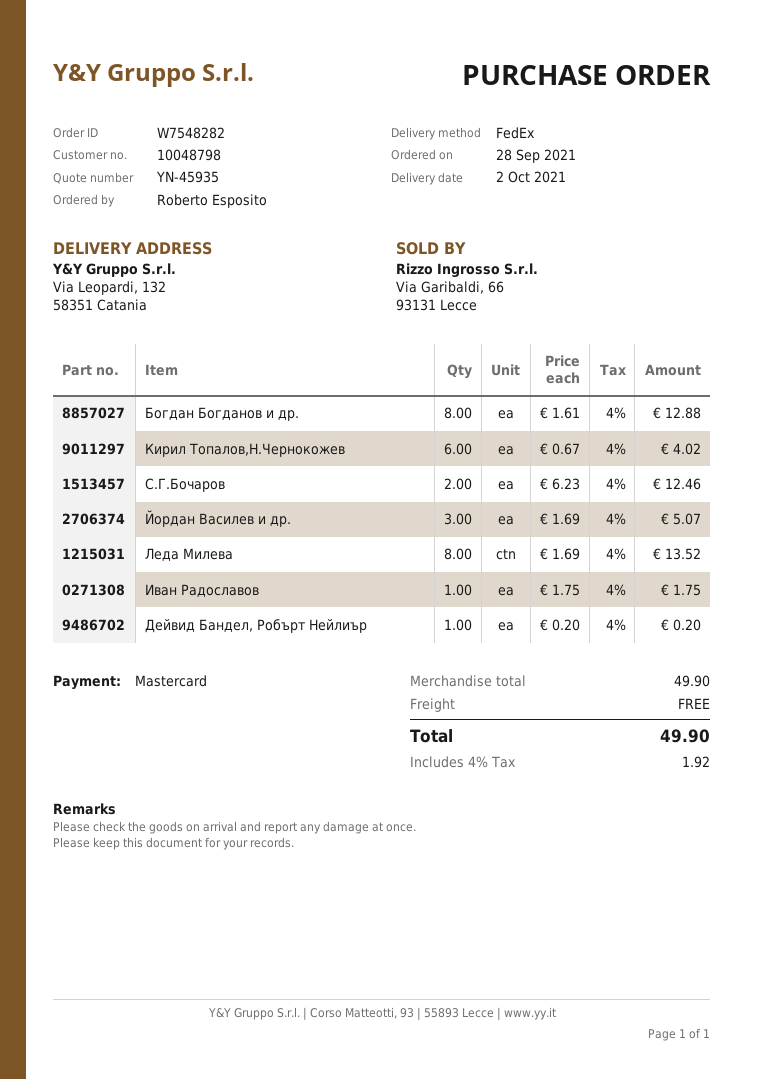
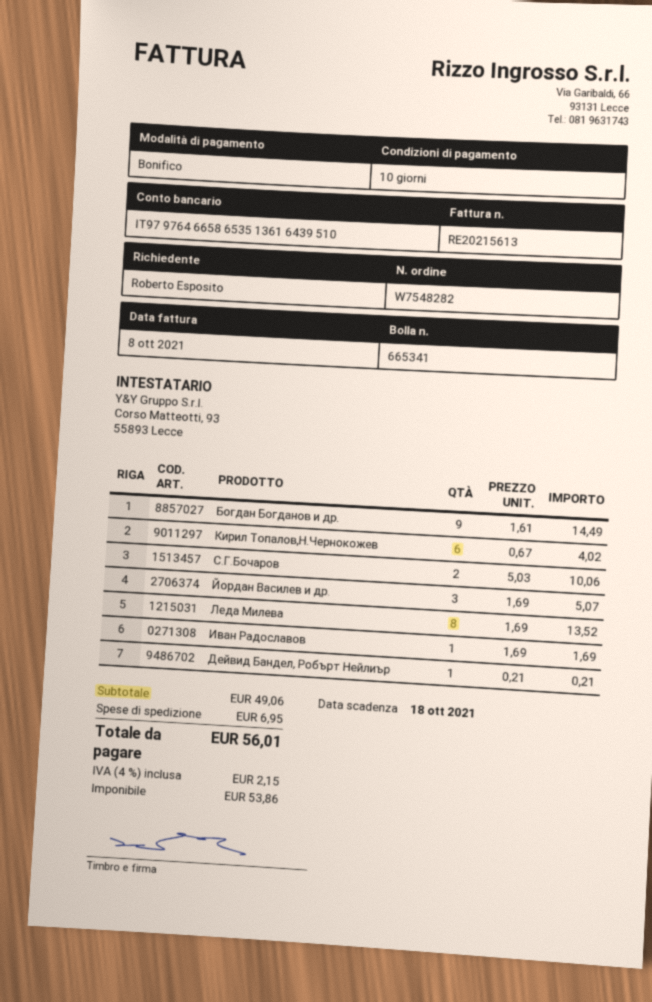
payment method: Mastercard -> bank transfer
Богдан Богданов и др.: 8 x 1.61 = 12.88 -> 9 x 1.61 = 14.49
С.Г.Бочаров: 2 x 6.23 = 12.46 -> 2 x 5.03 = 10.06
Иван Радославов: 1 x 1.75 = 1.75 -> 1 x 1.69 = 1.69
Дейвид Бандел, Робърт Нейлиър: 1 x 0.20 = 0.20 -> 1 x 0.21 = 0.21
subtotal: 49.90 -> 49.06
shipping: 0.00 -> 6.95
tax: 4% = 1.92 -> 4% = 2.15
total: 49.90 -> 56.01

